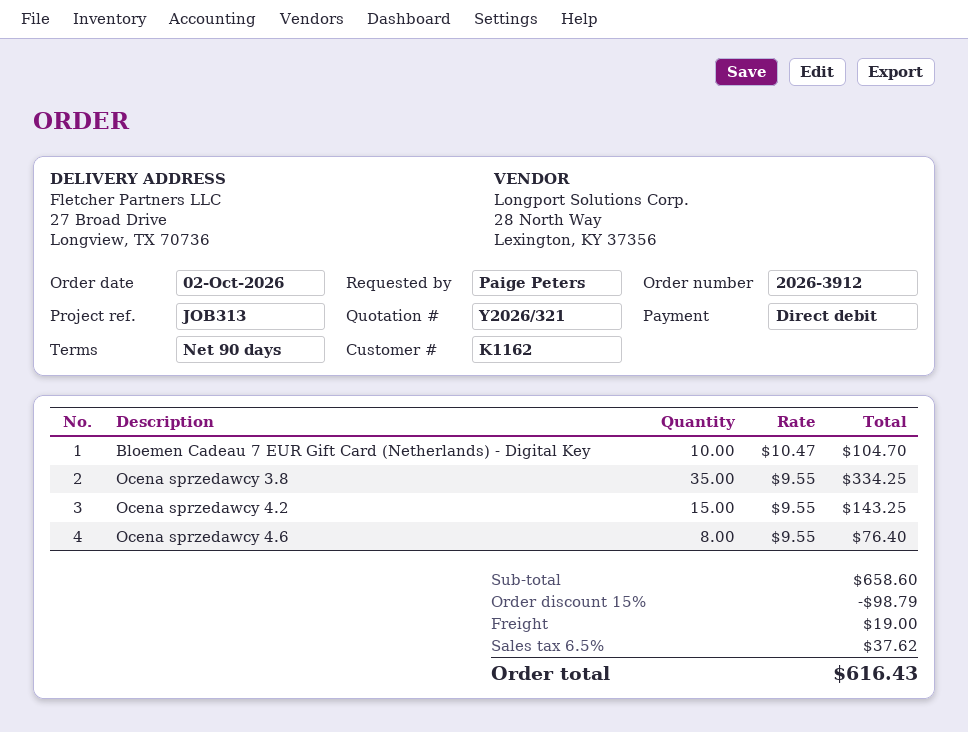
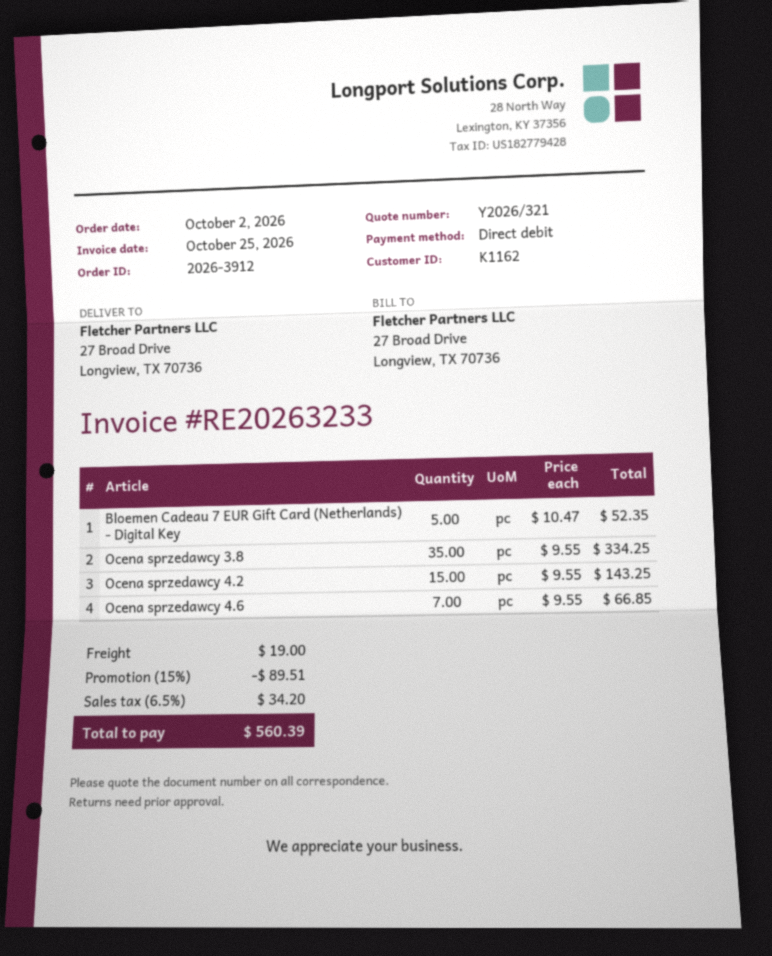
Bloemen Cadeau 7 EUR Gift Card (Netherlands) - Digital Key: 10 x 10.47 = 104.70 -> 5 x 10.47 = 52.35
Ocena sprzedawcy 4.6: 8 x 9.55 = 76.40 -> 7 x 9.55 = 66.85
discount: 15% = 98.79 -> 15% = 89.51
tax: 6.5% = 37.62 -> 6.5% = 34.20
total: 616.43 -> 560.39

